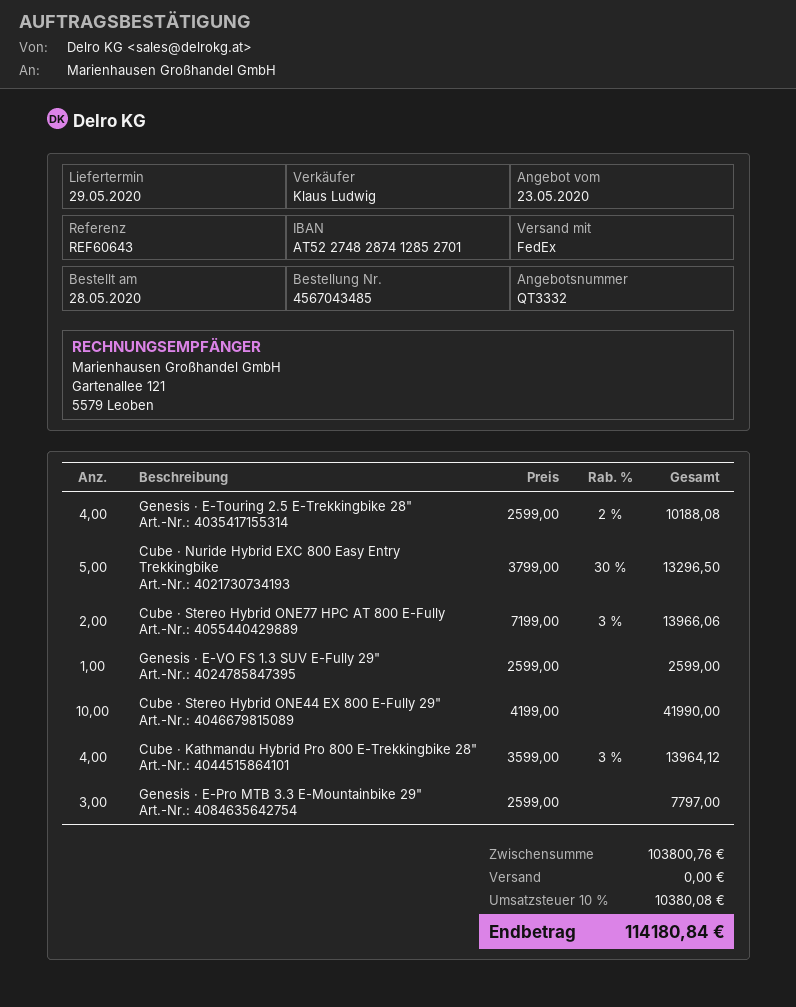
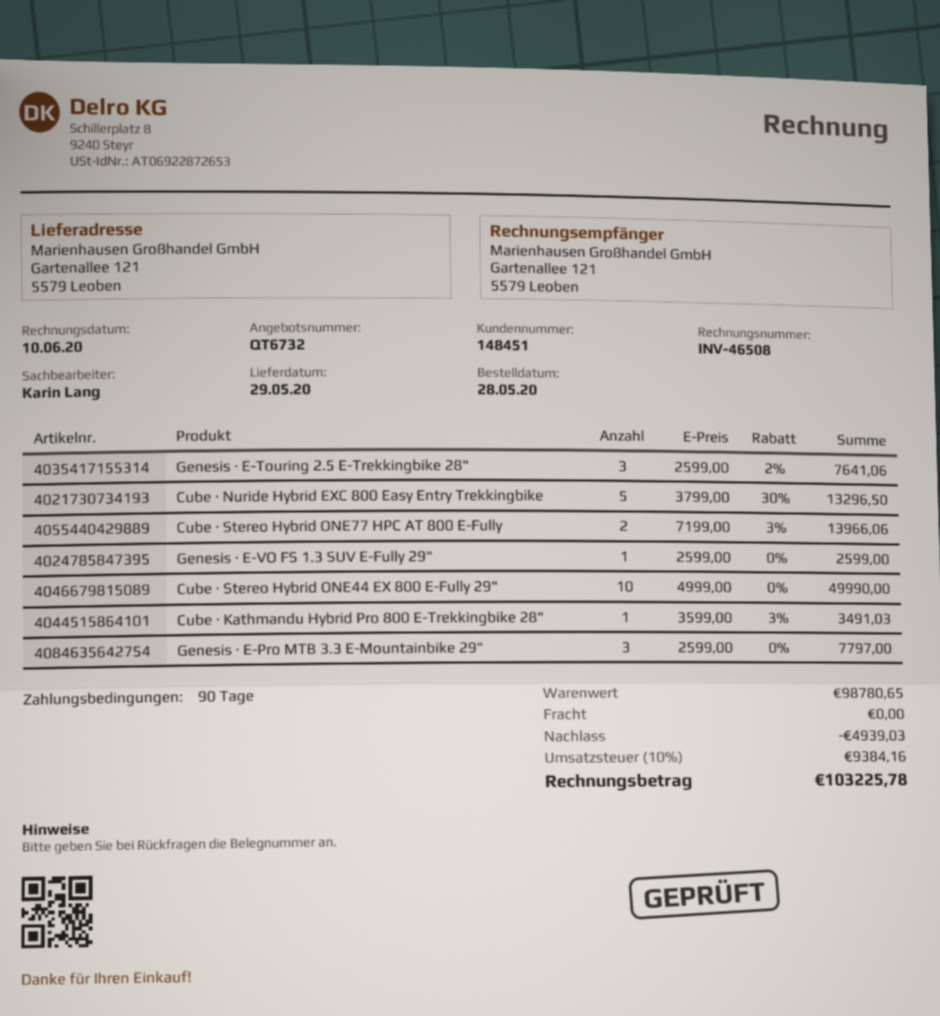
quote number: QT3332 -> QT6732
sales rep: Klaus Ludwig -> Karin Lang
Genesis · E-Touring 2.5 E-Trekkingbike 28": 4 x 2599.00 - 2% = 10188.08 -> 3 x 2599.00 - 2% = 7641.06
Cube · Stereo Hybrid ONE44 EX 800 E-Fully 29": 10 x 4199.00 = 41990.00 -> 10 x 4999.00 = 49990.00
Cube · Kathmandu Hybrid Pro 800 E-Trekkingbike 28": 4 x 3599.00 - 3% = 13964.12 -> 1 x 3599.00 - 3% = 3491.03
subtotal: 103800.76 -> 98780.65
discount: none -> 4939.03
tax: 10% = 10380.08 -> 10% = 9384.16
total: 114180.84 -> 103225.78

